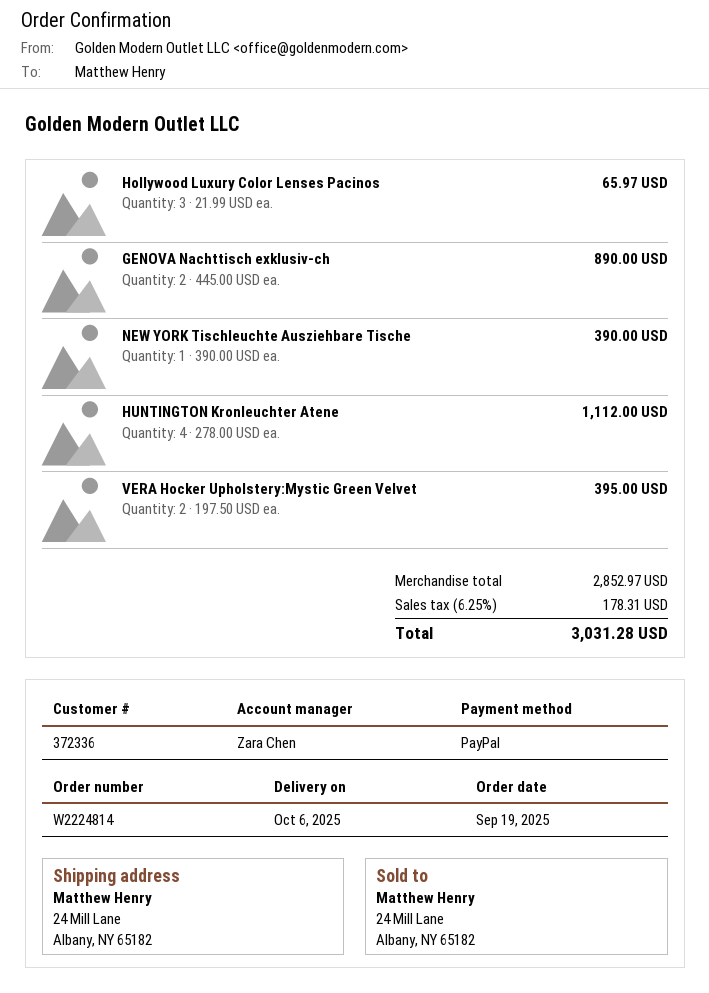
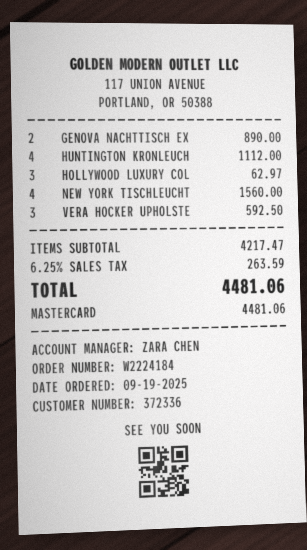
order number: W2224814 -> W2224184
payment method: PayPal -> Mastercard
Hollywood Luxury Color Lenses Pacinos: 3 for 65.97 -> 3 for 62.97
NEW YORK Tischleuchte Ausziehbare Tische: 1 for 390.00 -> 4 for 1560.00
VERA Hocker Upholstery:Mystic Green Velvet: 2 for 395.00 -> 3 for 592.50
subtotal: 2852.97 -> 4217.47
tax: 6.25% = 178.31 -> 6.25% = 263.59
total: 3031.28 -> 4481.06

